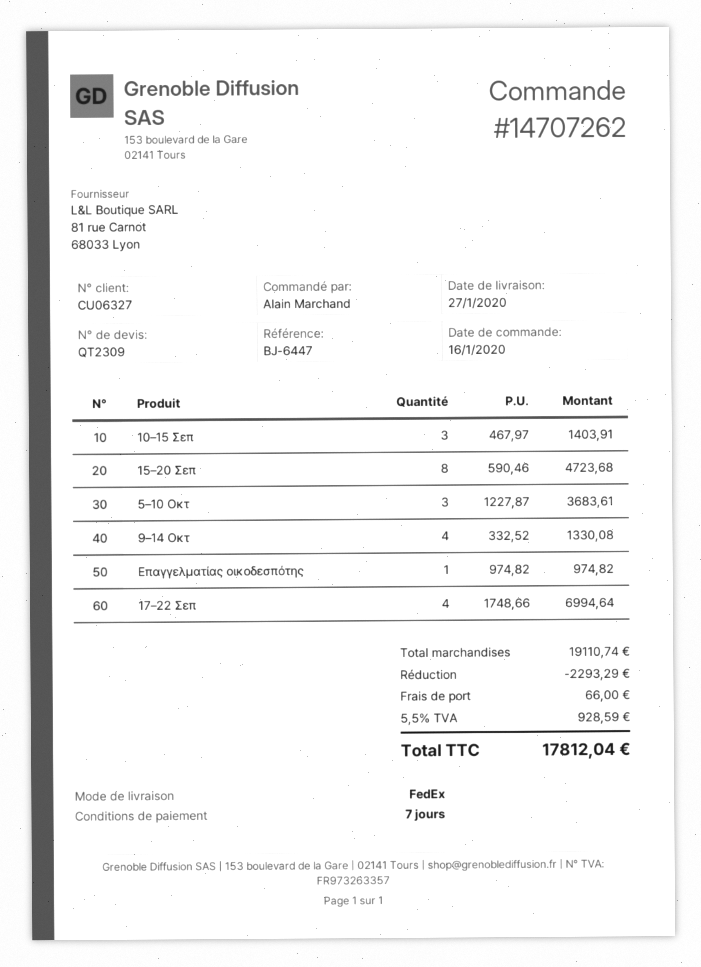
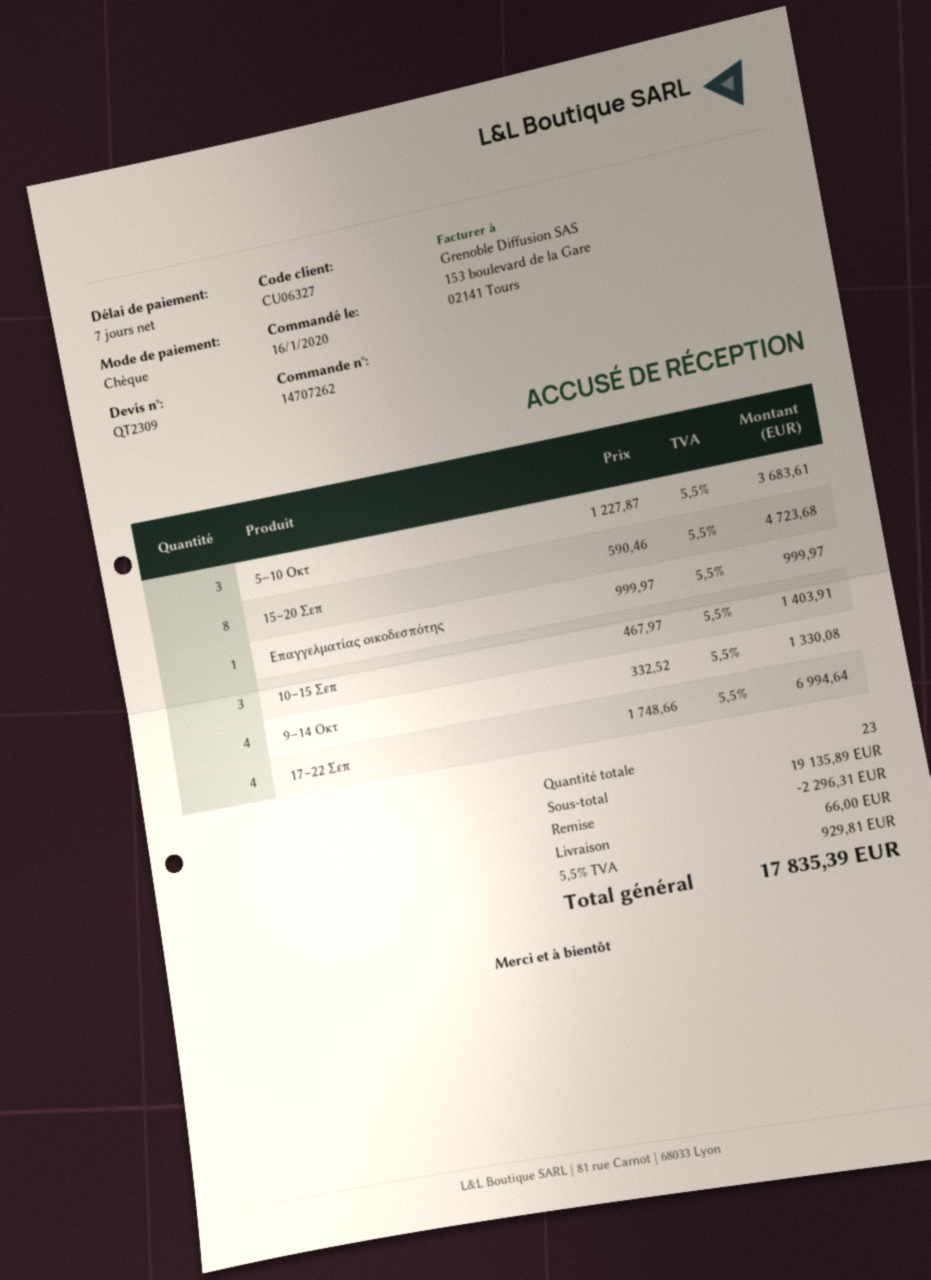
Επαγγελματίας οικοδεσπότης: 1 x 974.82 = 974.82 -> 1 x 999.97 = 999.97
subtotal: 19110.74 -> 19135.89
discount: 2293.29 -> 2296.31
tax: 5.5% = 928.59 -> 5.5% = 929.81
total: 17812.04 -> 17835.39

